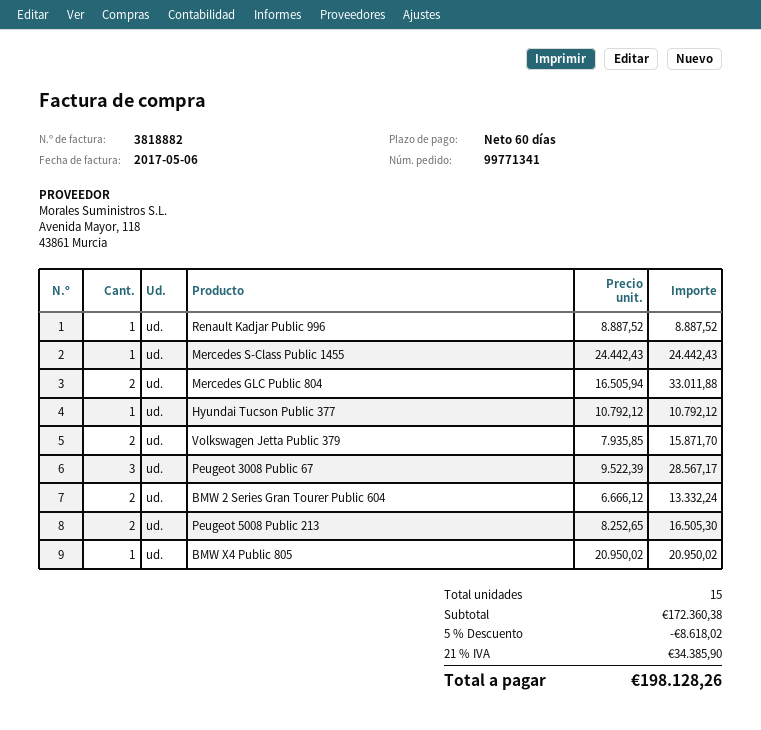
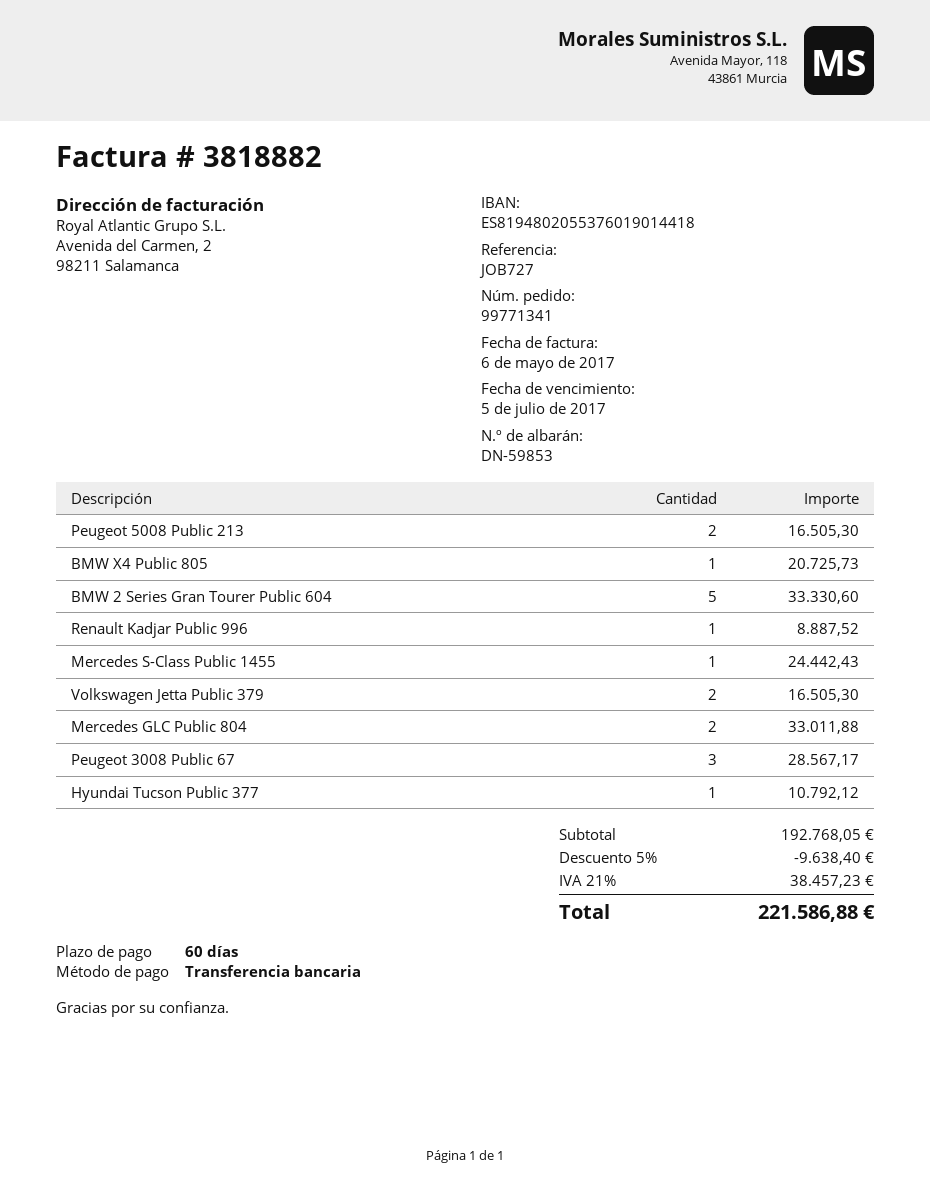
Volkswagen Jetta Public 379: 2 for 15871.70 -> 2 for 16505.30
BMW 2 Series Gran Tourer Public 604: 2 for 13332.24 -> 5 for 33330.60
BMW X4 Public 805: 1 for 20950.02 -> 1 for 20725.73
subtotal: 172360.38 -> 192768.05
discount: 5% = 8618.02 -> 5% = 9638.40
tax: 21% = 34385.90 -> 21% = 38457.23
total: 198128.26 -> 221586.88

